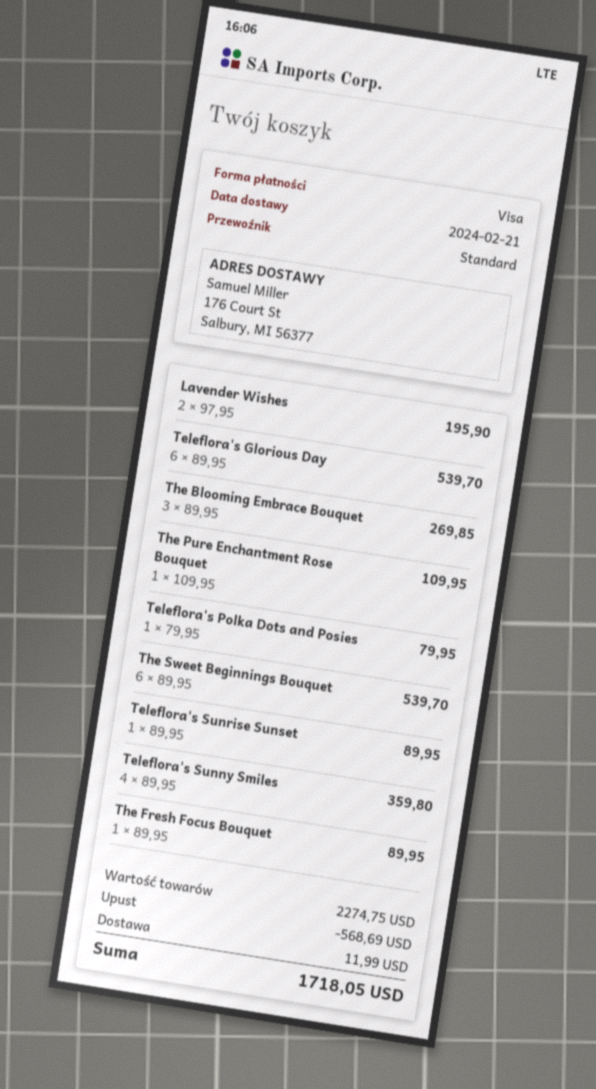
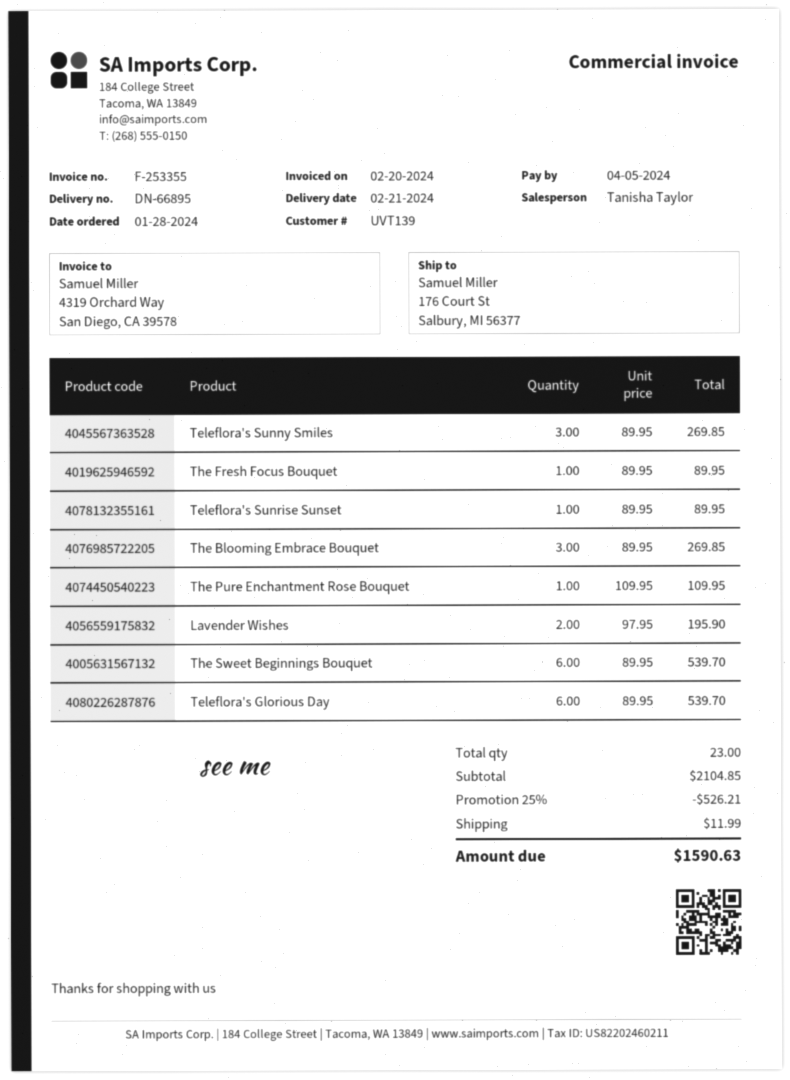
Teleflora's Polka Dots and Posies: 1 x 79.95 = 79.95 -> none
Teleflora's Sunny Smiles: 4 x 89.95 = 359.80 -> 3 x 89.95 = 269.85
subtotal: 2274.75 -> 2104.85
discount: 568.69 -> 526.21
total: 1718.05 -> 1590.63

